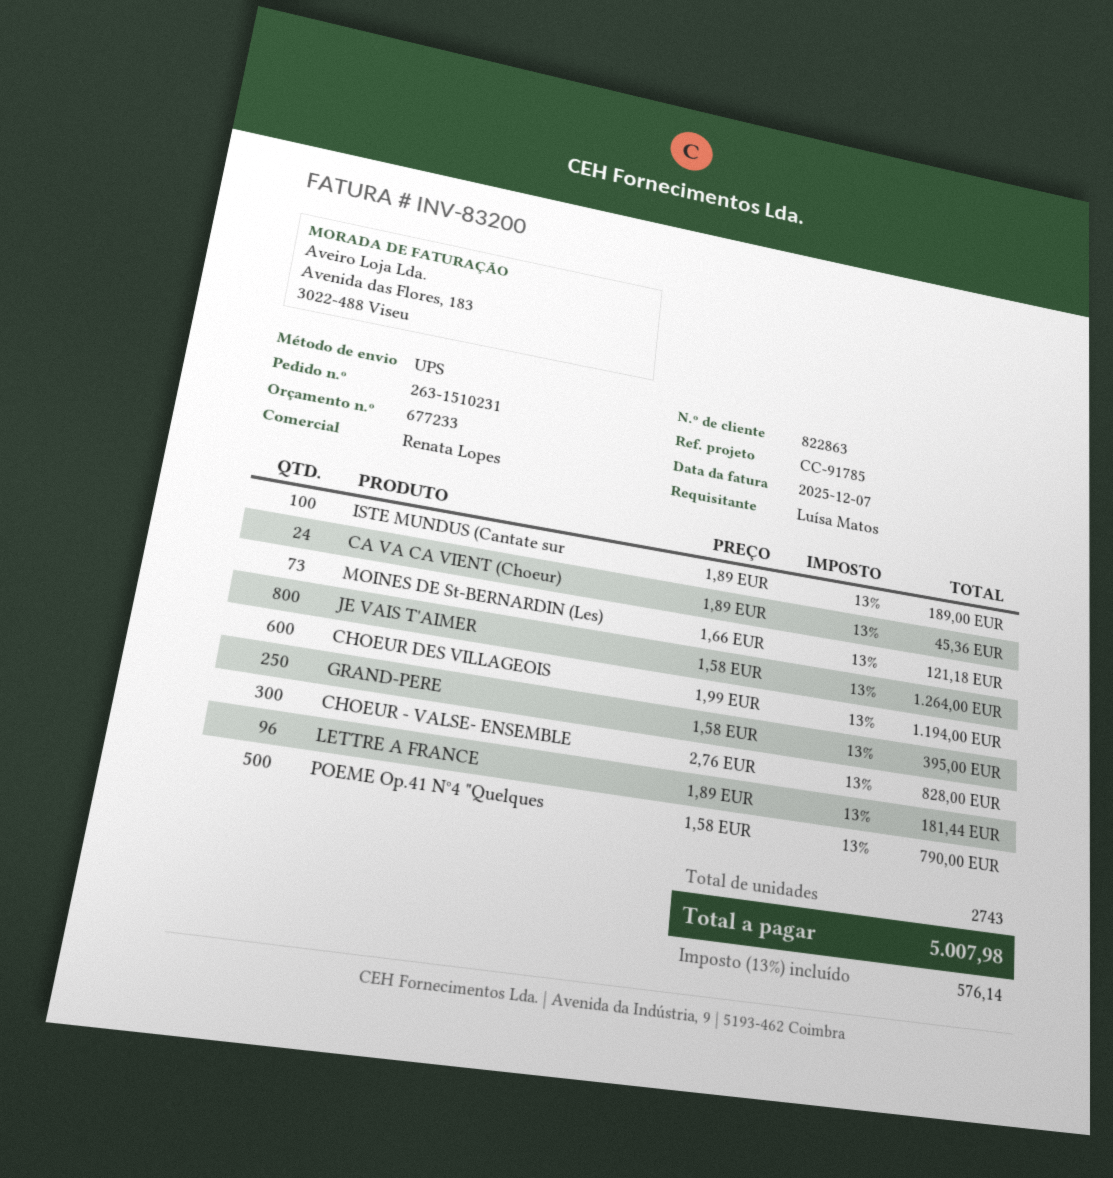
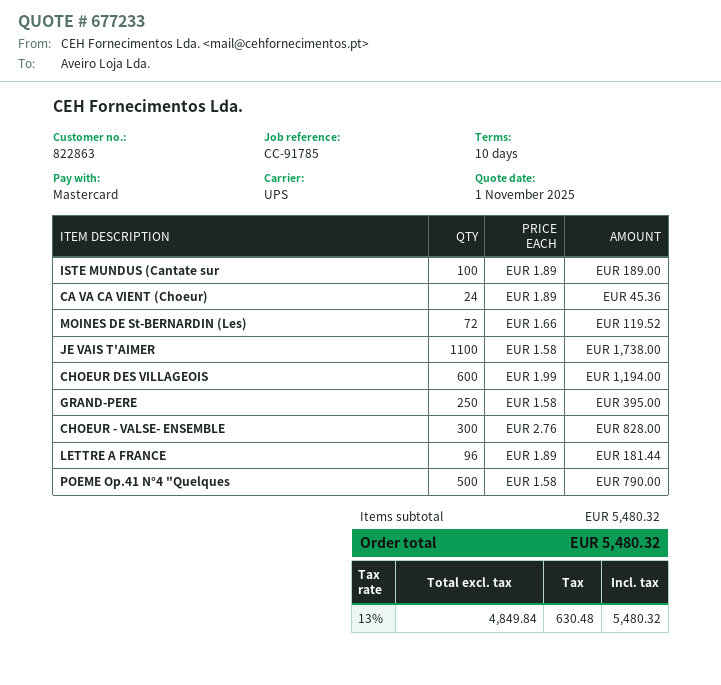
MOINES DE St-BERNARDIN (Les): 73 x 1.66 = 121.18 -> 72 x 1.66 = 119.52
JE VAIS T'AIMER: 800 x 1.58 = 1264.00 -> 1100 x 1.58 = 1738.00
tax: 13% = 576.14 -> 13% = 630.48
total: 5007.98 -> 5480.32

